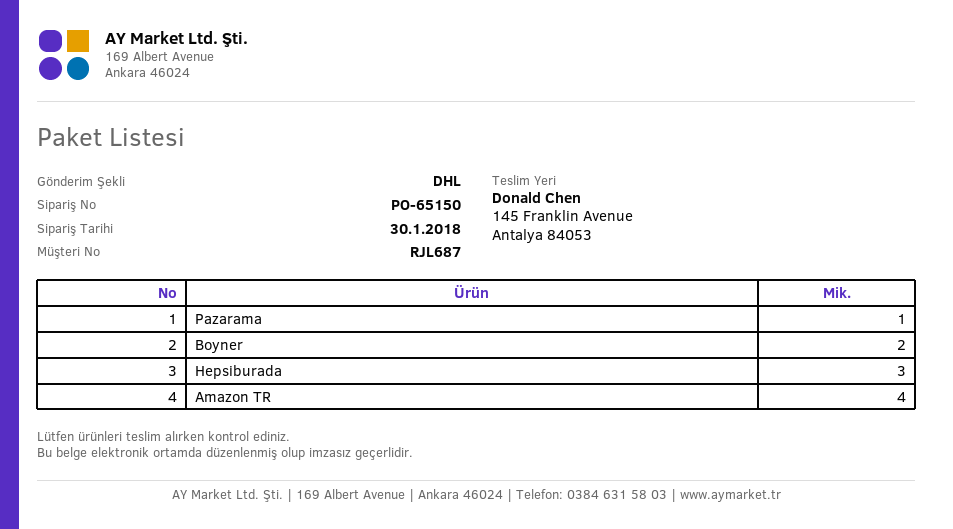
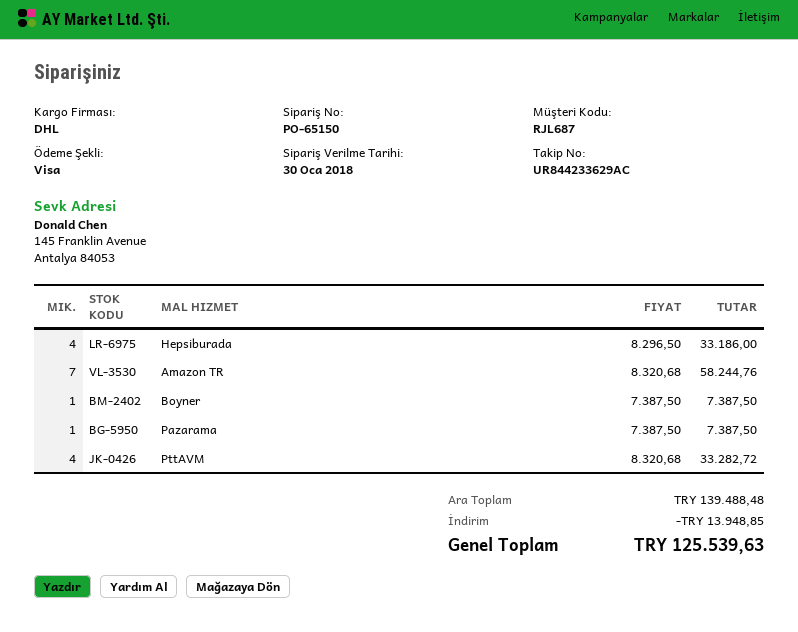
Boyner: 2 -> 1
Hepsiburada: 3 -> 4
Amazon TR: 4 -> 7
PttAVM: none -> 4

